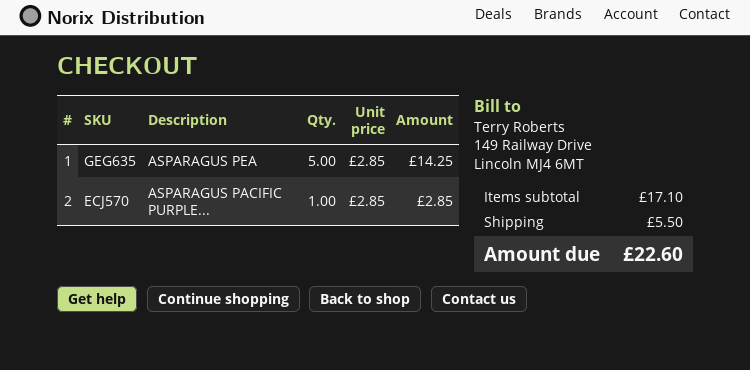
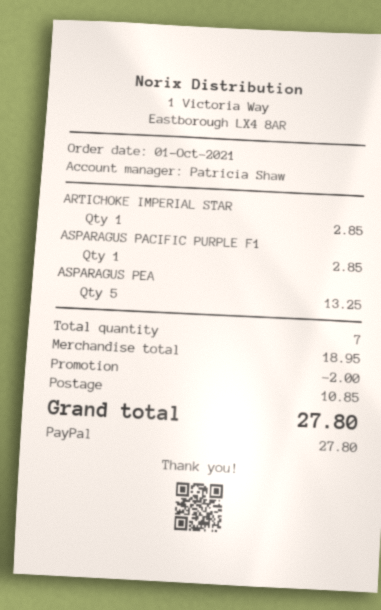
ASPARAGUS PEA: 5 for 14.25 -> 5 for 13.25
ARTICHOKE IMPERIAL STAR: none -> 1 for 2.85
subtotal: 17.10 -> 18.95
discount: none -> 2.00
shipping: 5.50 -> 10.85
total: 22.60 -> 27.80

